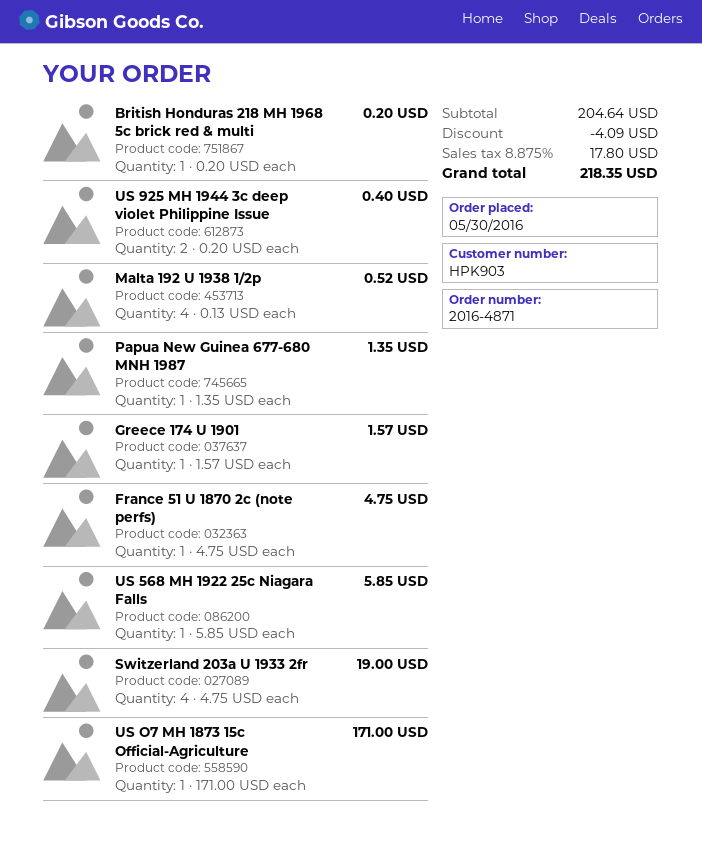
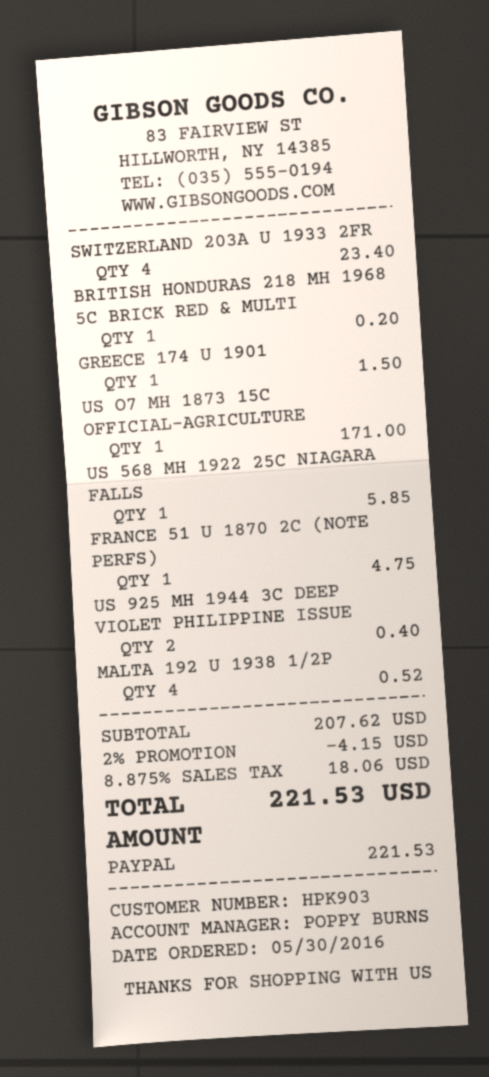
Papua New Guinea 677-680 MNH 1987: 1 for 1.35 -> none
Greece 174 U 1901: 1 for 1.57 -> 1 for 1.50
Switzerland 203a U 1933 2fr: 4 for 19.00 -> 4 for 23.40
subtotal: 204.64 -> 207.62
discount: 4.09 -> 4.15
tax: 8.875% = 17.80 -> 8.875% = 18.06
total: 218.35 -> 221.53

